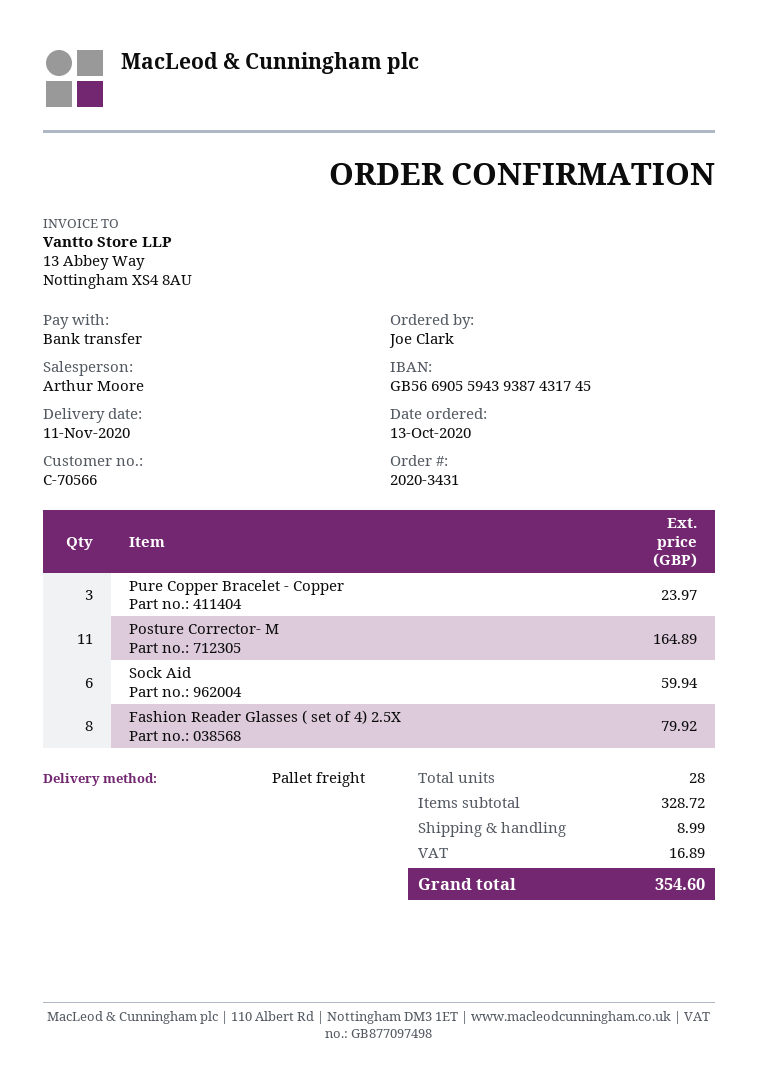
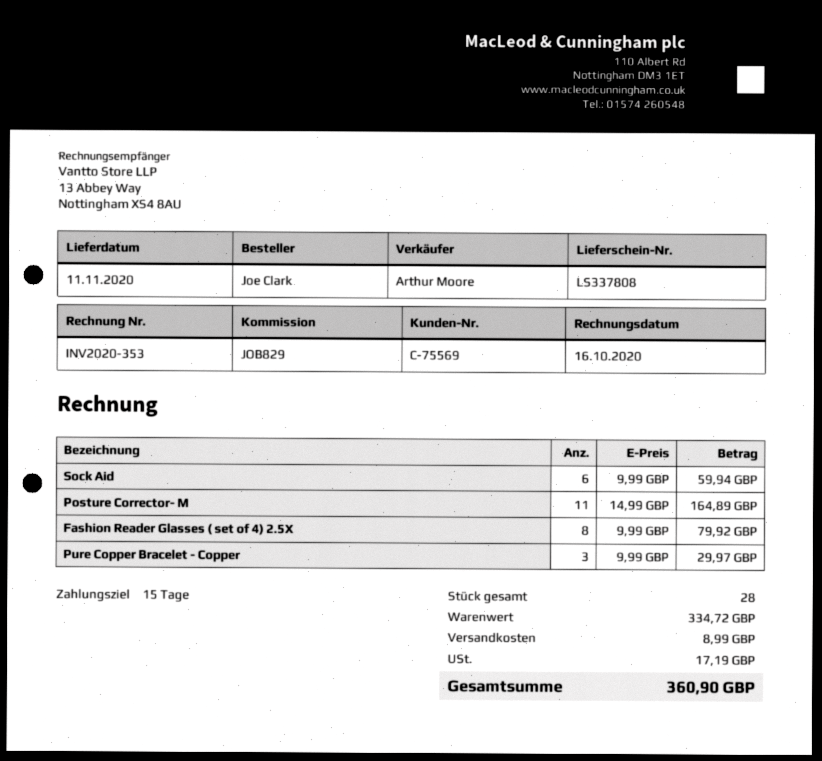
customer number: C-70566 -> C-75569
Pure Copper Bracelet - Copper: 3 for 23.97 -> 3 for 29.97
subtotal: 328.72 -> 334.72
tax: 16.89 -> 17.19
total: 354.60 -> 360.90

